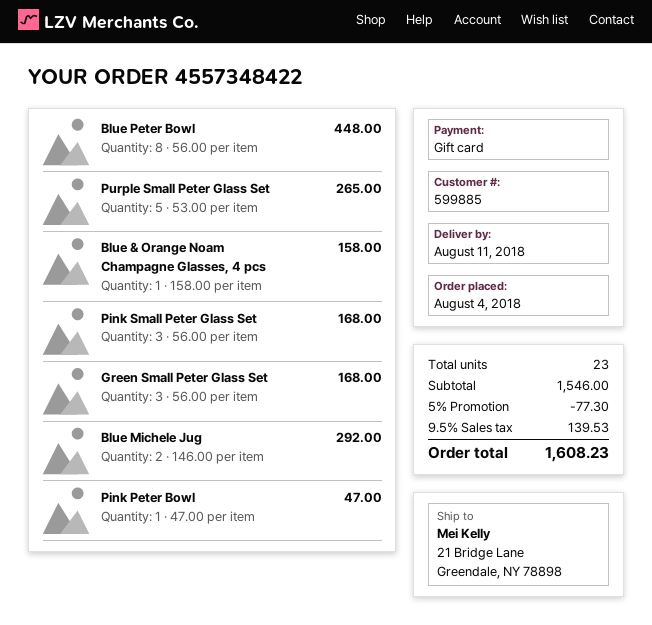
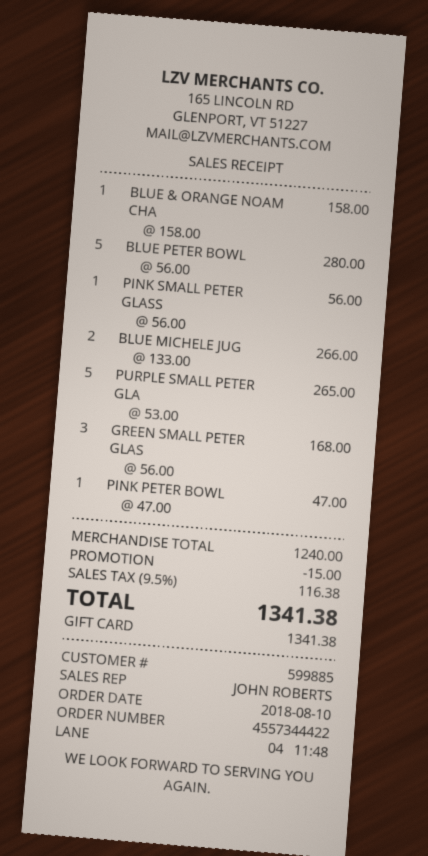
order number: 4557348422 -> 4557344422
order date: 2018-08-04 -> 2018-08-10
Blue Peter Bowl: 8 x 56.00 = 448.00 -> 5 x 56.00 = 280.00
Pink Small Peter Glass Set: 3 x 56.00 = 168.00 -> 1 x 56.00 = 56.00
Blue Michele Jug: 2 x 146.00 = 292.00 -> 2 x 133.00 = 266.00
subtotal: 1546.00 -> 1240.00
discount: 77.30 -> 15.00
tax: 9.5% = 139.53 -> 9.5% = 116.38
total: 1608.23 -> 1341.38

